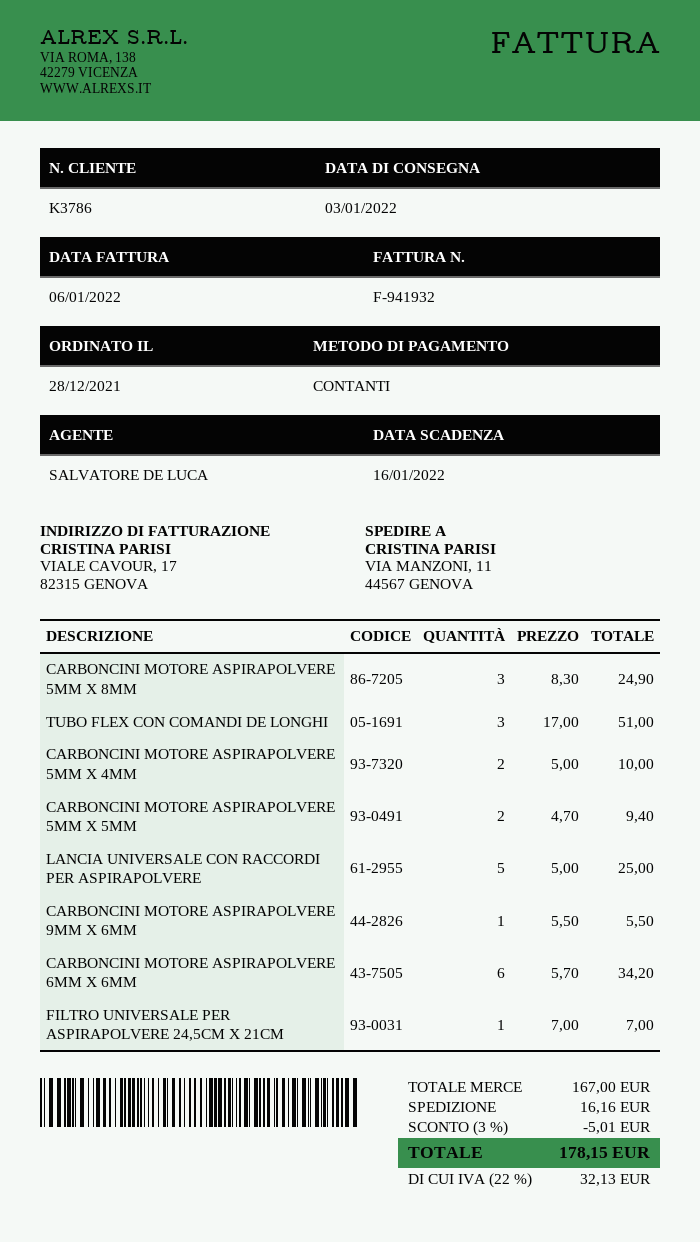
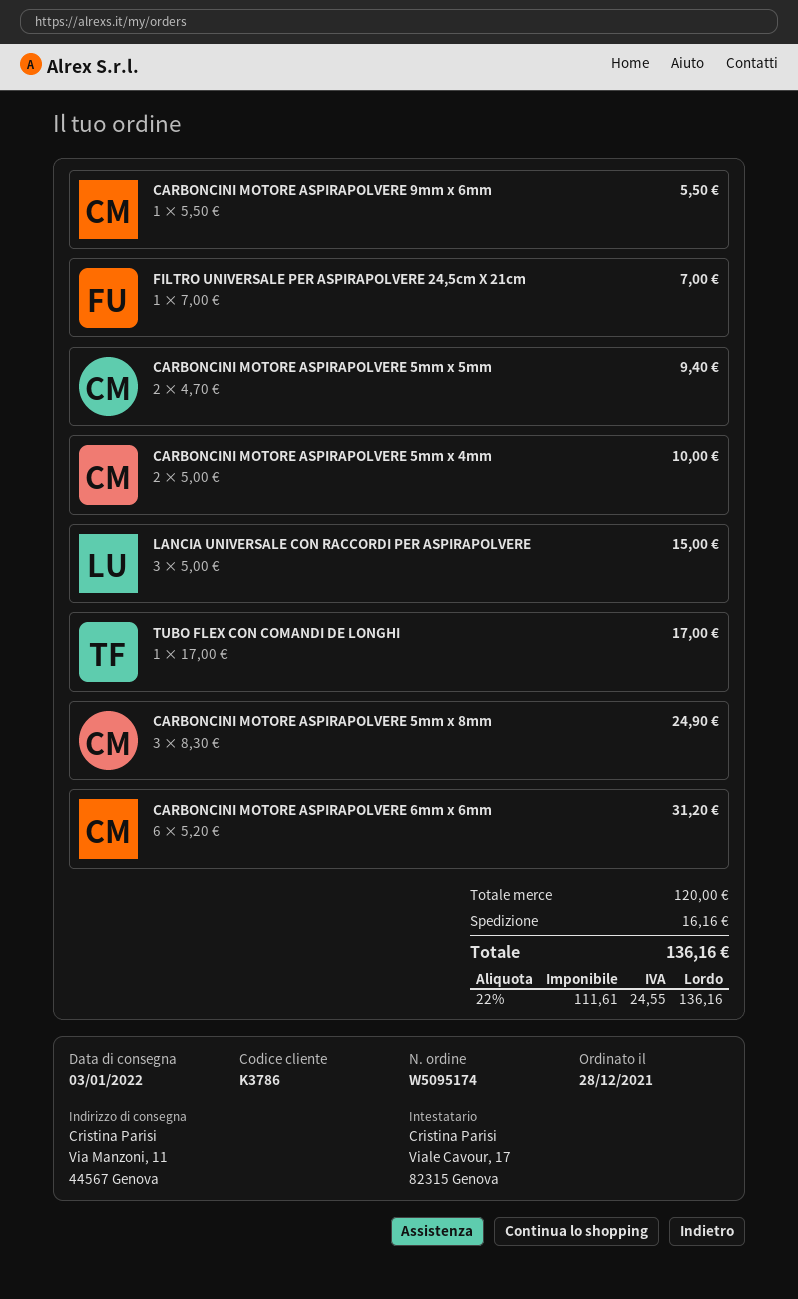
TUBO FLEX CON COMANDI DE LONGHI: 3 x 17.00 = 51.00 -> 1 x 17.00 = 17.00
LANCIA UNIVERSALE CON RACCORDI PER ASPIRAPOLVERE: 5 x 5.00 = 25.00 -> 3 x 5.00 = 15.00
CARBONCINI MOTORE ASPIRAPOLVERE 6MM X 6MM: 6 x 5.70 = 34.20 -> 6 x 5.20 = 31.20
subtotal: 167.00 -> 120.00
discount: 3% = 5.01 -> none
tax: 22% = 32.13 -> 22% = 24.55
total: 178.15 -> 136.16

